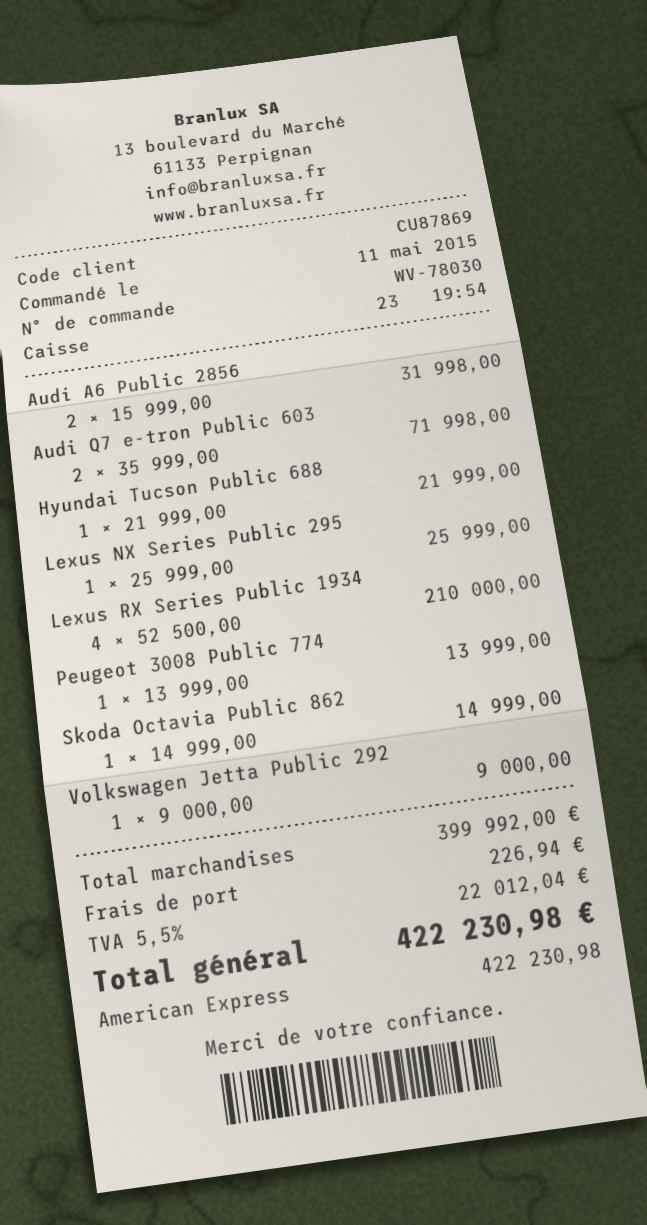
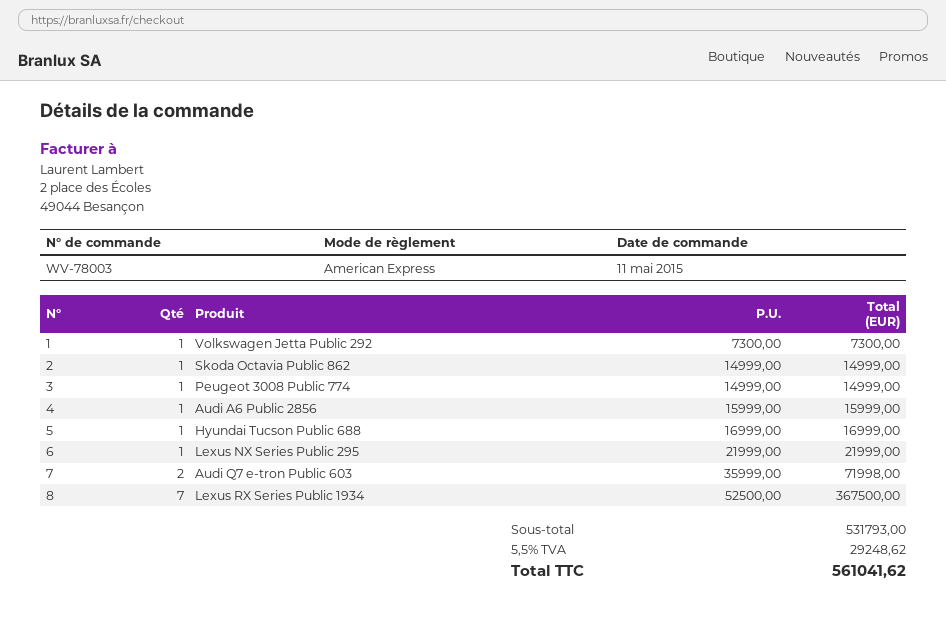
order number: WV-78030 -> WV-78003
Audi A6 Public 2856: 2 x 15999.00 = 31998.00 -> 1 x 15999.00 = 15999.00
Hyundai Tucson Public 688: 1 x 21999.00 = 21999.00 -> 1 x 16999.00 = 16999.00
Lexus NX Series Public 295: 1 x 25999.00 = 25999.00 -> 1 x 21999.00 = 21999.00
Lexus RX Series Public 1934: 4 x 52500.00 = 210000.00 -> 7 x 52500.00 = 367500.00
Peugeot 3008 Public 774: 1 x 13999.00 = 13999.00 -> 1 x 14999.00 = 14999.00
Volkswagen Jetta Public 292: 1 x 9000.00 = 9000.00 -> 1 x 7300.00 = 7300.00
subtotal: 399992.00 -> 531793.00
shipping: 226.94 -> none
tax: 5.5% = 22012.04 -> 5.5% = 29248.62
total: 422230.98 -> 561041.62

